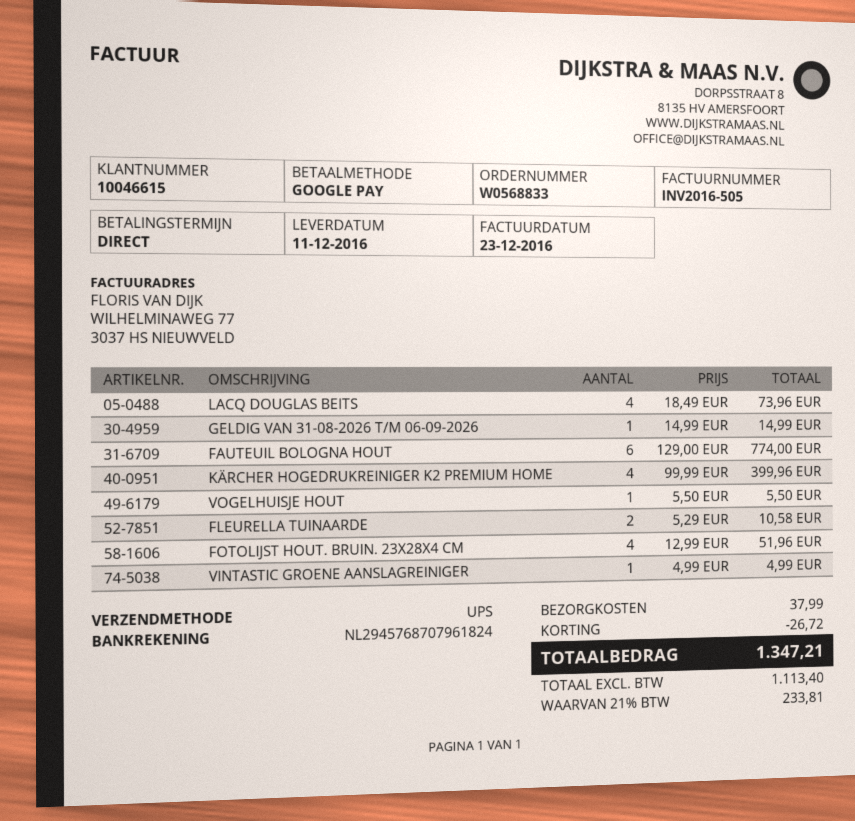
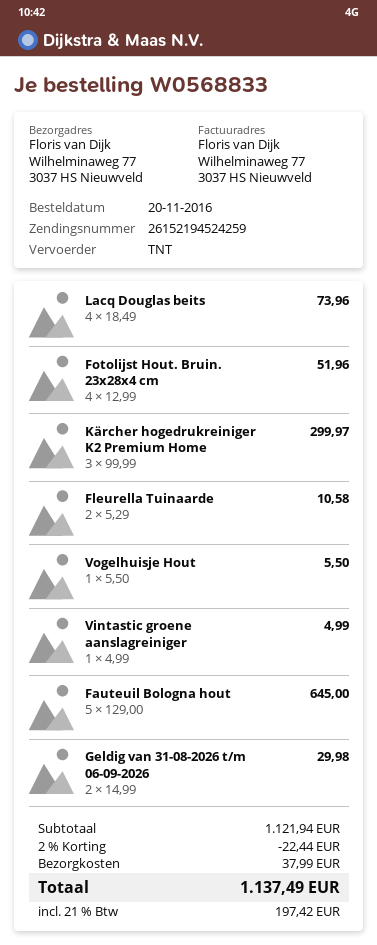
shipping method: UPS -> TNT
GELDIG VAN 31-08-2026 T/M 06-09-2026: 1 x 14.99 = 14.99 -> 2 x 14.99 = 29.98
FAUTEUIL BOLOGNA HOUT: 6 x 129.00 = 774.00 -> 5 x 129.00 = 645.00
KÄRCHER HOGEDRUKREINIGER K2 PREMIUM HOME: 4 x 99.99 = 399.96 -> 3 x 99.99 = 299.97
discount: 26.72 -> 22.44
tax: 21% = 233.81 -> 21% = 197.42
total: 1347.21 -> 1137.49

